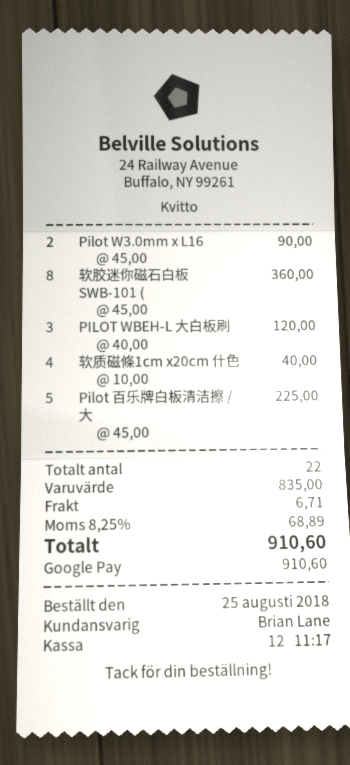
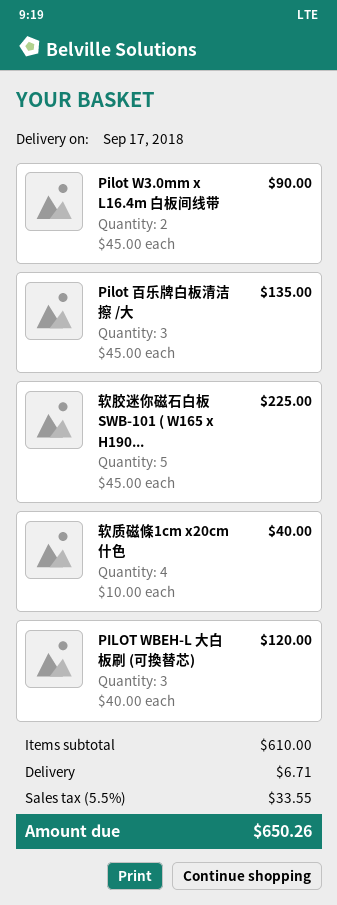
软胶迷你磁石白板 SWB-101 (: 8 x 45.00 = 360.00 -> 5 x 45.00 = 225.00
Pilot 百乐牌白板清洁擦 /大: 5 x 45.00 = 225.00 -> 3 x 45.00 = 135.00
subtotal: 835.00 -> 610.00
tax: 8.25% = 68.89 -> 5.5% = 33.55
total: 910.60 -> 650.26

